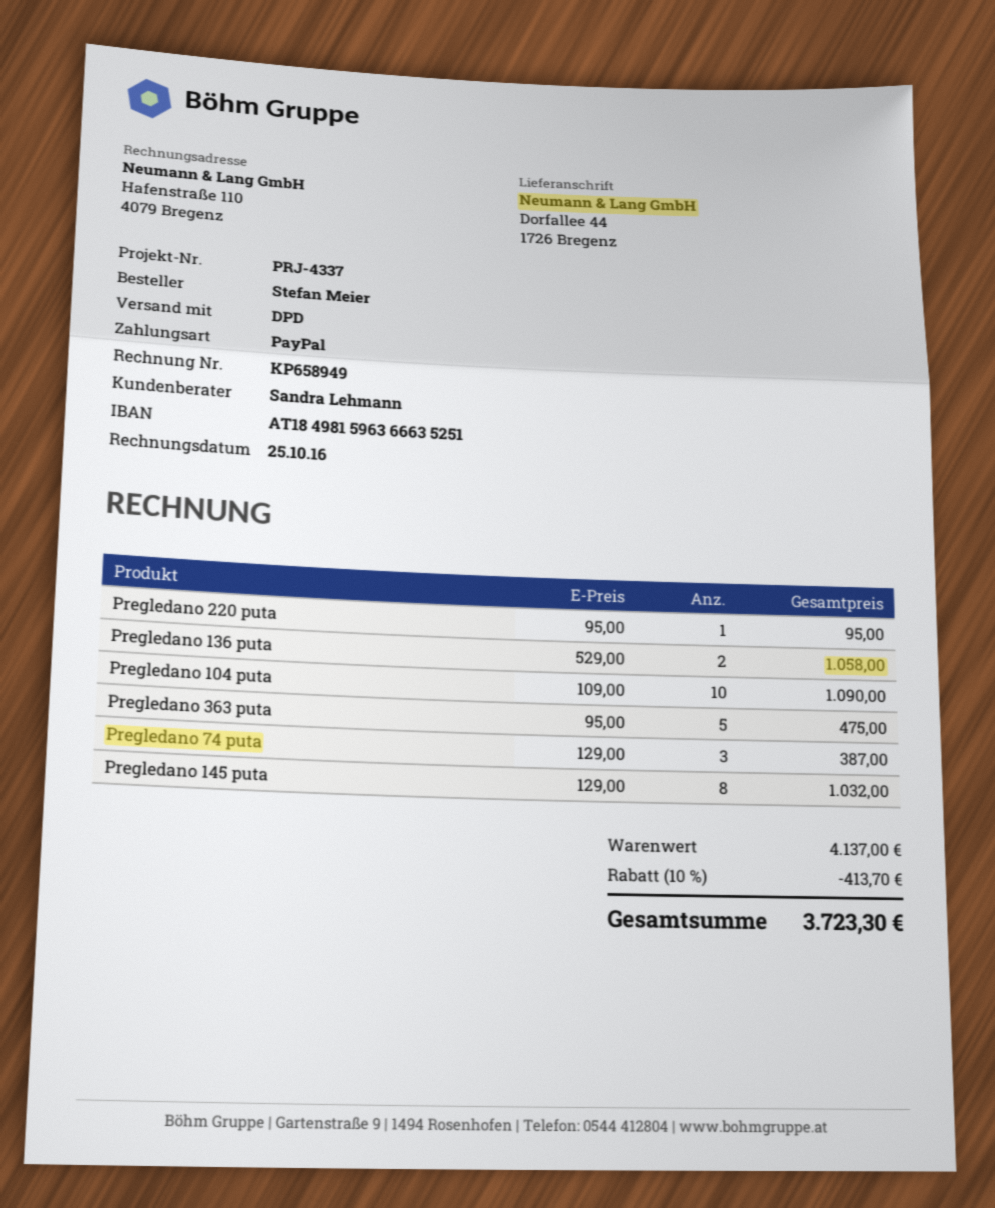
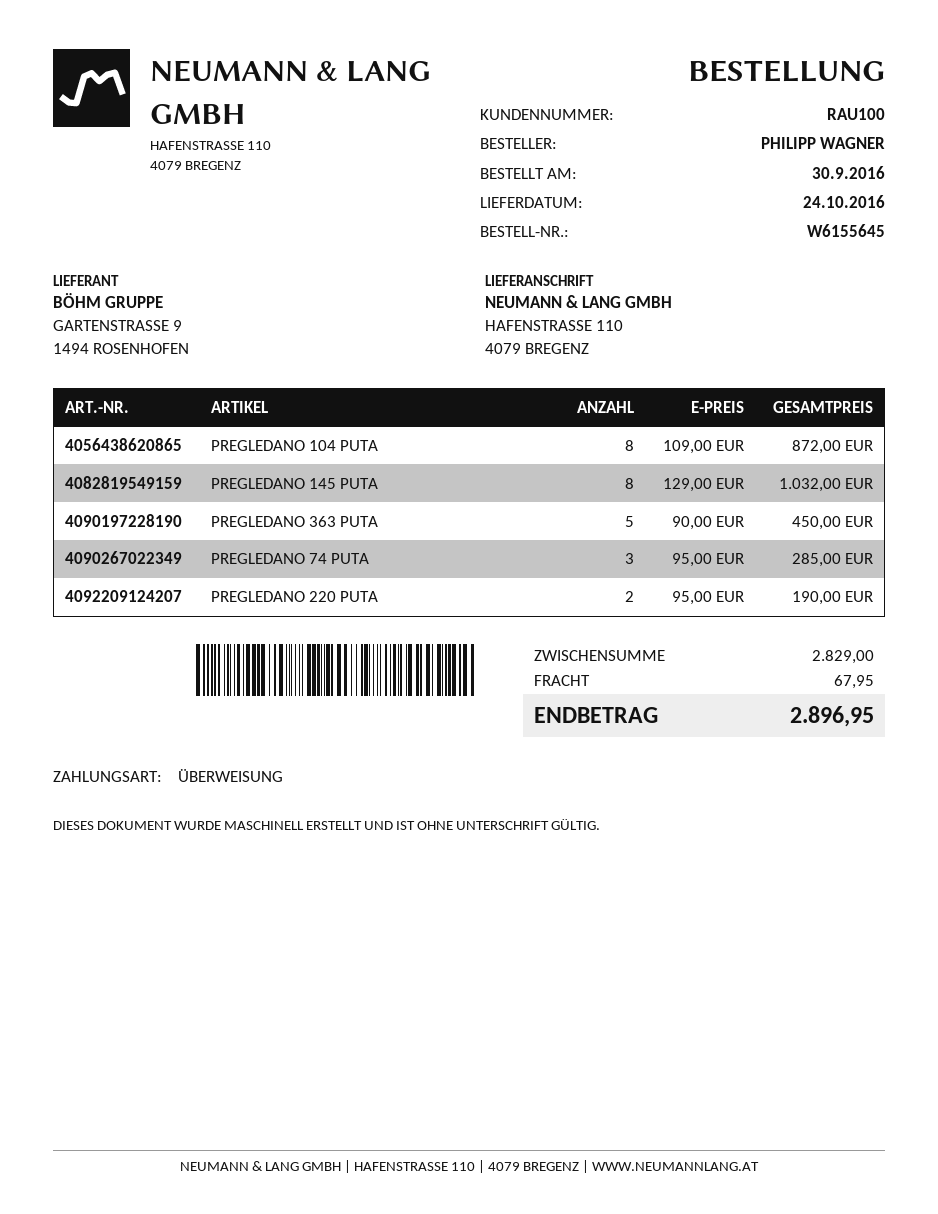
ordered by: Stefan Meier -> PHILIPP WAGNER
payment method: PayPal -> bank transfer
ship to: Dorfallee 44, 1726 Bregenz -> HAFENSTRASSE 110, 4079 BREGENZ
Pregledano 220 puta: 1 x 95.00 = 95.00 -> 2 x 95.00 = 190.00
Pregledano 136 puta: 2 x 529.00 = 1058.00 -> none
Pregledano 104 puta: 10 x 109.00 = 1090.00 -> 8 x 109.00 = 872.00
Pregledano 363 puta: 5 x 95.00 = 475.00 -> 5 x 90.00 = 450.00
Pregledano 74 puta: 3 x 129.00 = 387.00 -> 3 x 95.00 = 285.00
subtotal: 4137.00 -> 2829.00
discount: 10% = 413.70 -> none
shipping: none -> 67.95
total: 3723.30 -> 2896.95

